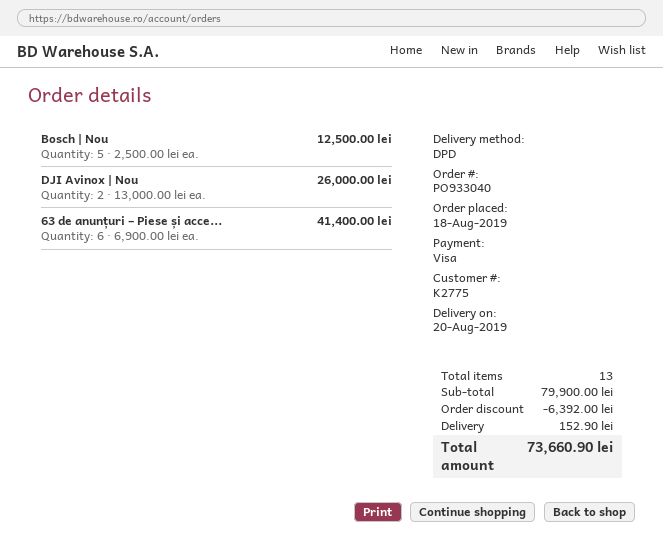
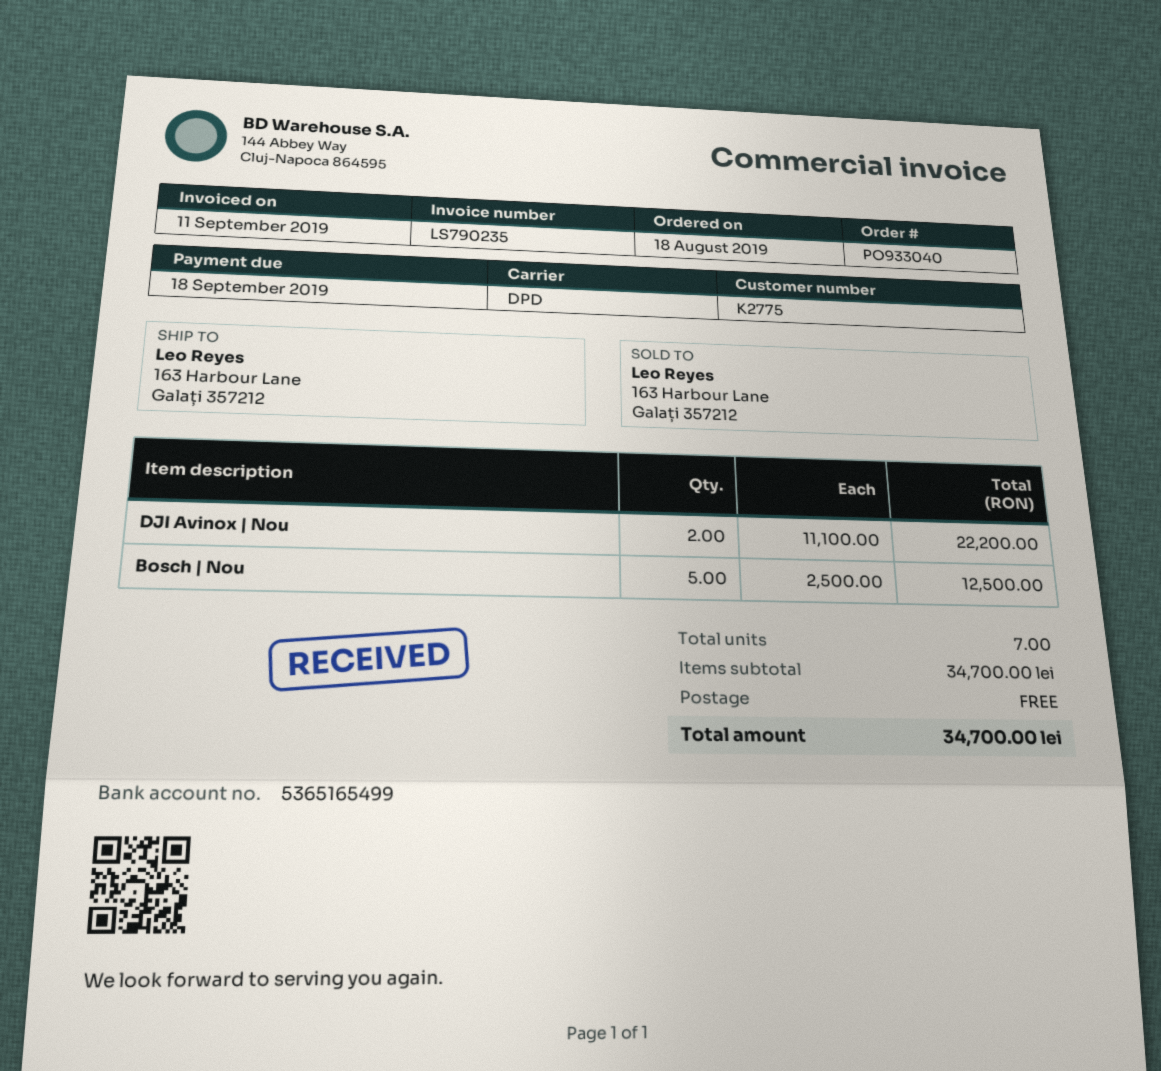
DJI Avinox | Nou: 2 x 13000.00 = 26000.00 -> 2 x 11100.00 = 22200.00
63 de anunțuri – Piese și acce...: 6 x 6900.00 = 41400.00 -> none
total quantity: 13 -> 7
subtotal: 79900.00 -> 34700.00
discount: 6392.00 -> none
shipping: 152.90 -> 0.00
total: 73660.90 -> 34700.00

